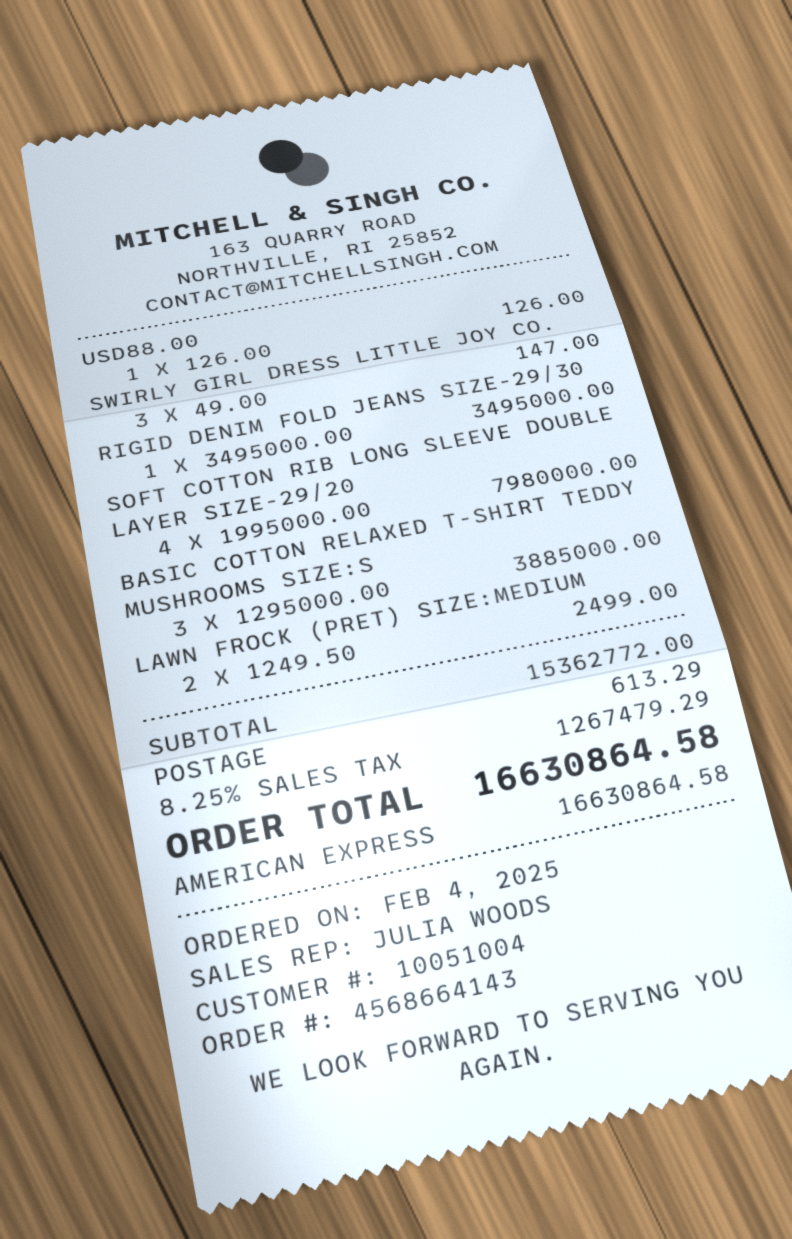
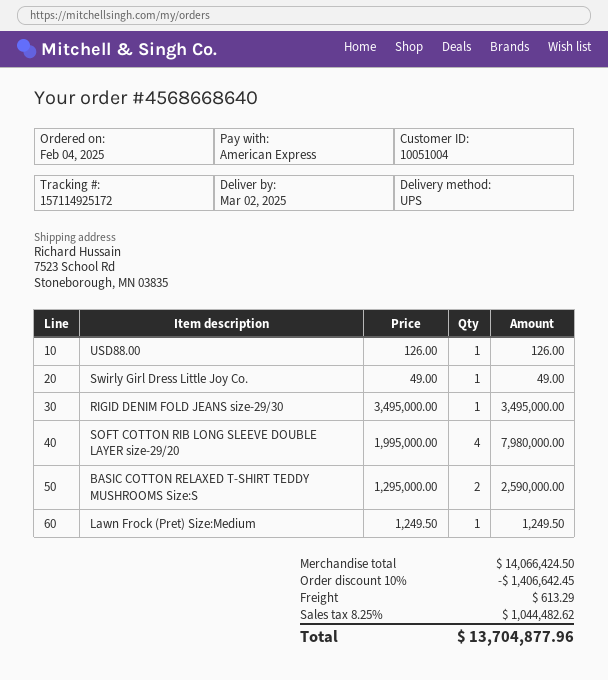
order number: 4568664143 -> 4568668640
SWIRLY GIRL DRESS LITTLE JOY CO.: 3 x 49.00 = 147.00 -> 1 x 49.00 = 49.00
BASIC COTTON RELAXED T-SHIRT TEDDY MUSHROOMS SIZE:S: 3 x 1295000.00 = 3885000.00 -> 2 x 1295000.00 = 2590000.00
LAWN FROCK (PRET) SIZE:MEDIUM: 2 x 1249.50 = 2499.00 -> 1 x 1249.50 = 1249.50
subtotal: 15362772.00 -> 14066424.50
discount: none -> 10% = 1406642.45
tax: 8.25% = 1267479.29 -> 8.25% = 1044482.62
total: 16630864.58 -> 13704877.96

